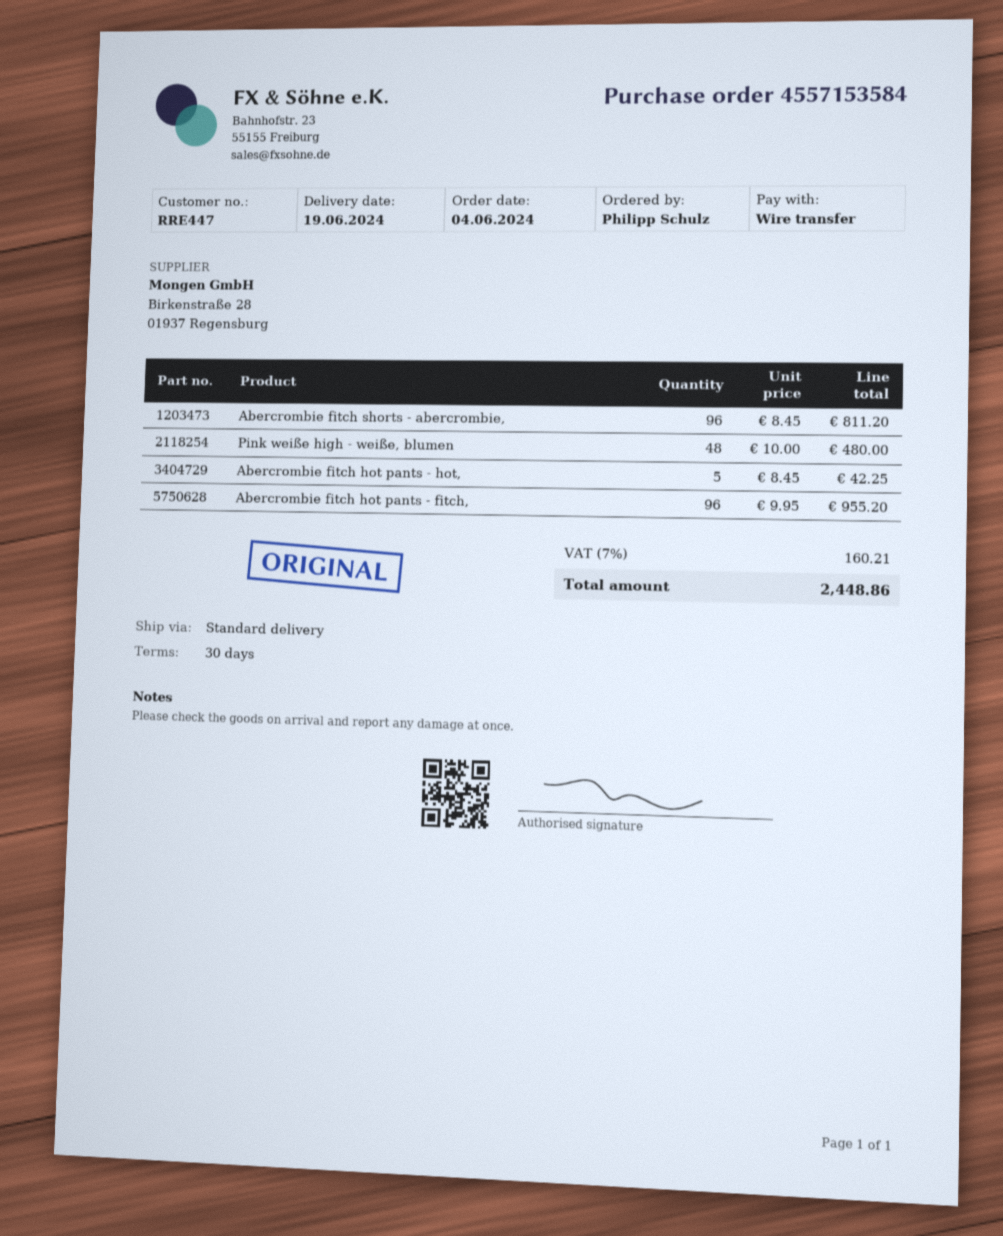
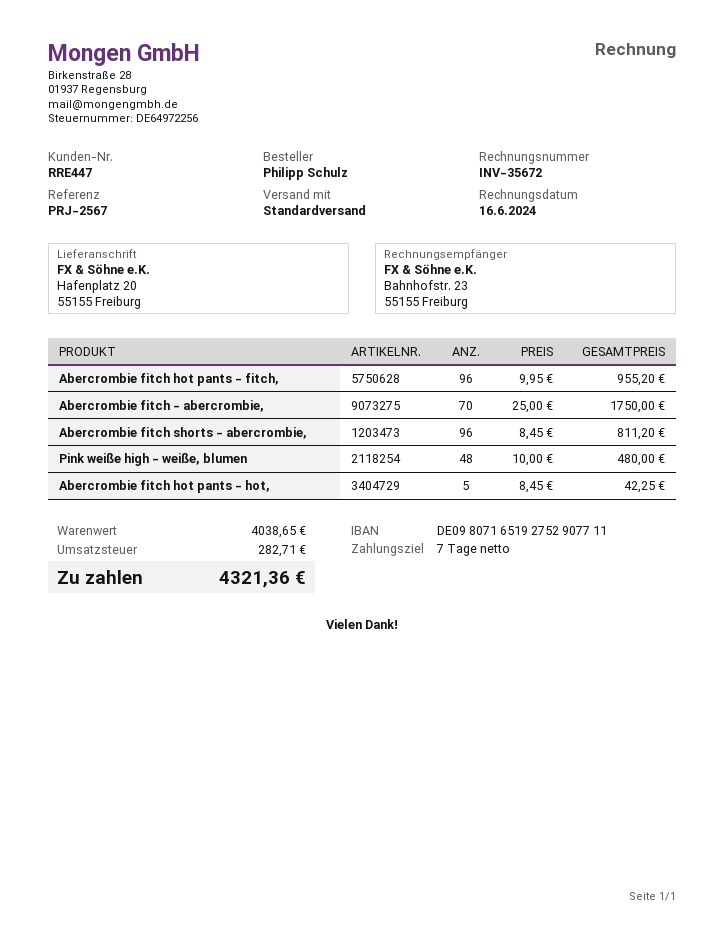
payment terms: 30 days -> 7 days
Abercrombie fitch - abercrombie,: none -> 70 x 25.00 = 1750.00
tax: 160.21 -> 282.71
total: 2448.86 -> 4321.36

